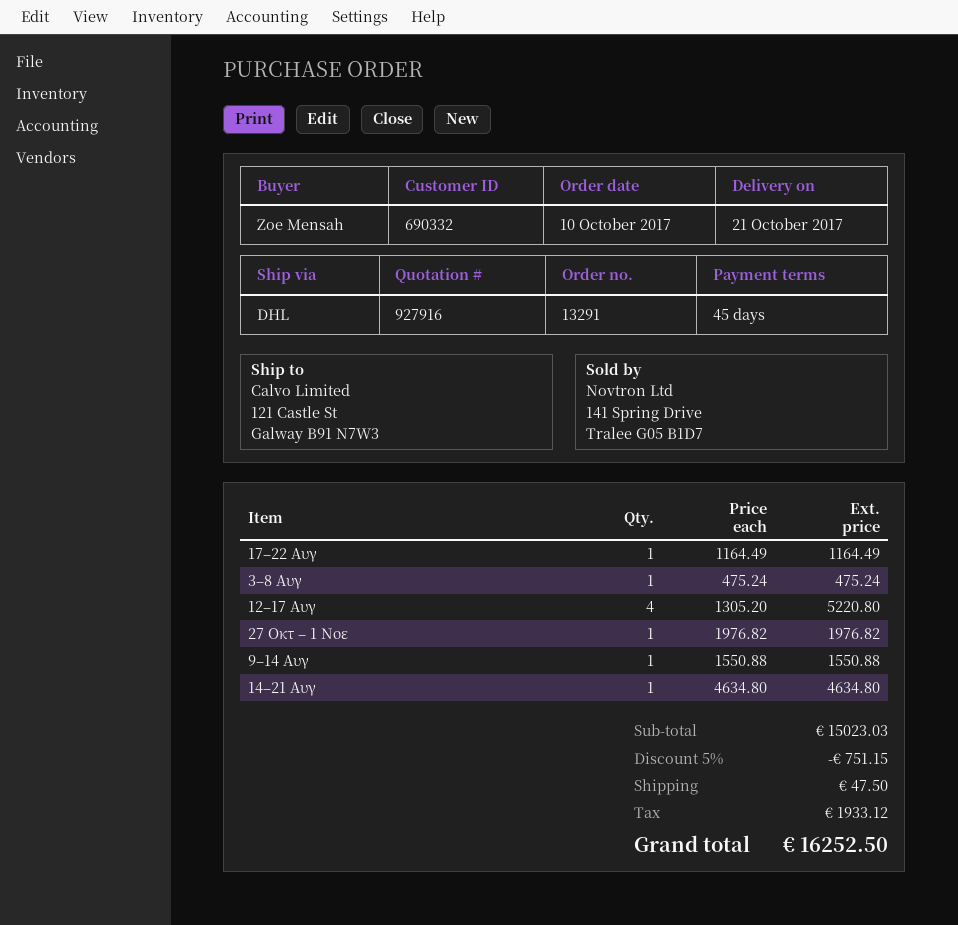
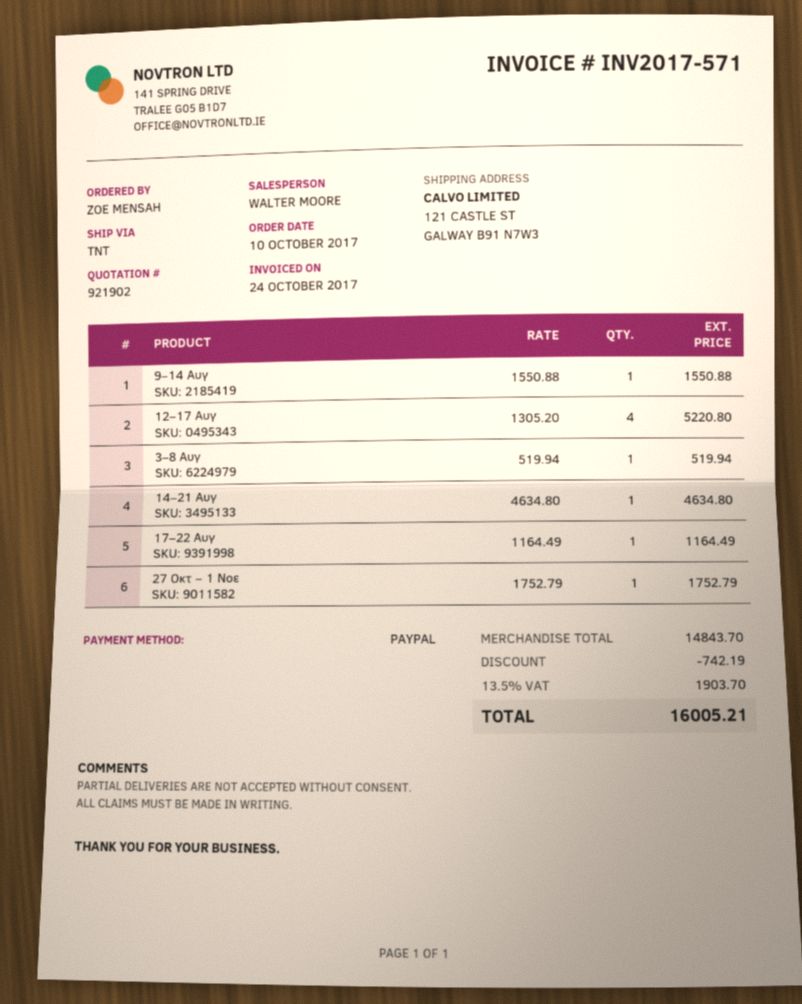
quote number: 927916 -> 921902
shipping method: DHL -> TNT
3–8 Αυγ: 1 x 475.24 = 475.24 -> 1 x 519.94 = 519.94
27 Οκτ – 1 Νοε: 1 x 1976.82 = 1976.82 -> 1 x 1752.79 = 1752.79
subtotal: 15023.03 -> 14843.70
discount: 751.15 -> 742.19
shipping: 47.50 -> none
tax: 1933.12 -> 1903.70
total: 16252.50 -> 16005.21

